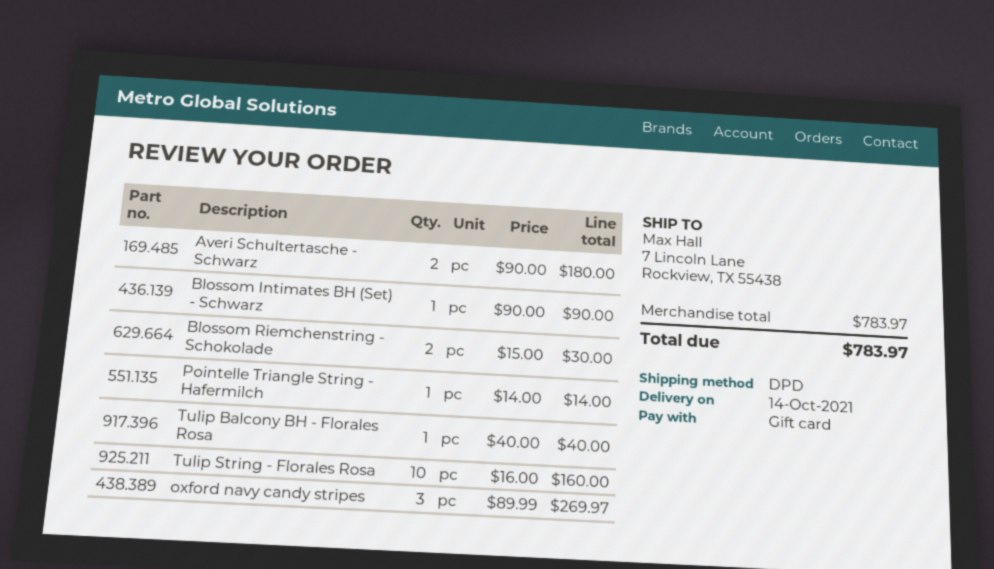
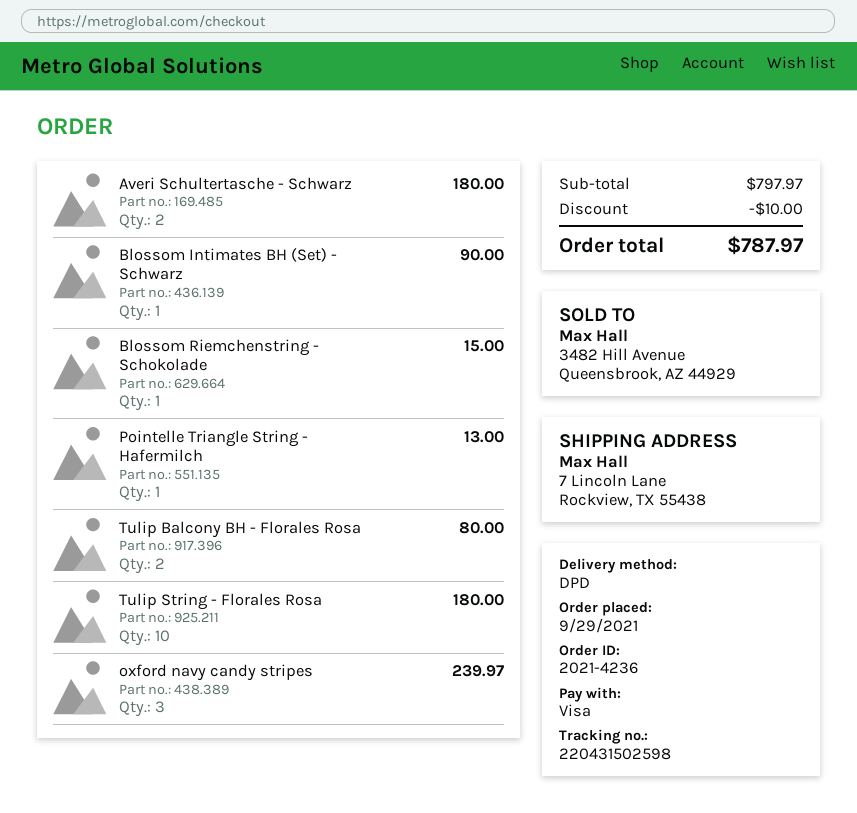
payment method: gift card -> Visa
Blossom Riemchenstring - Schokolade: 2 for 30.00 -> 1 for 15.00
Pointelle Triangle String - Hafermilch: 1 for 14.00 -> 1 for 13.00
Tulip Balcony BH - Florales Rosa: 1 for 40.00 -> 2 for 80.00
Tulip String - Florales Rosa: 10 for 160.00 -> 10 for 180.00
oxford navy candy stripes: 3 for 269.97 -> 3 for 239.97
subtotal: 783.97 -> 797.97
discount: none -> 10.00
total: 783.97 -> 787.97

